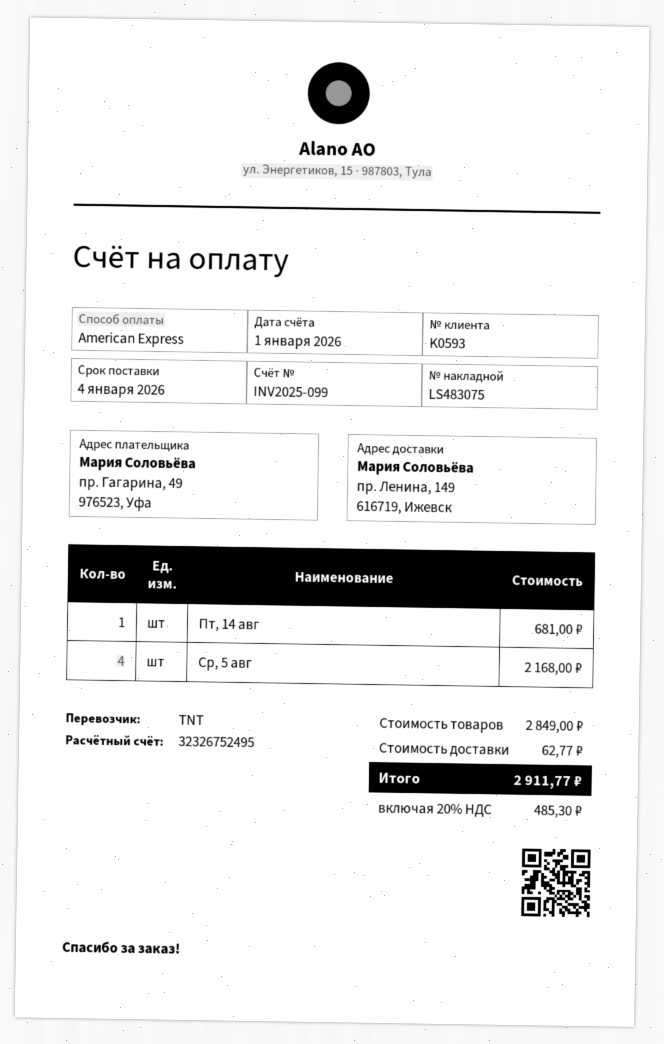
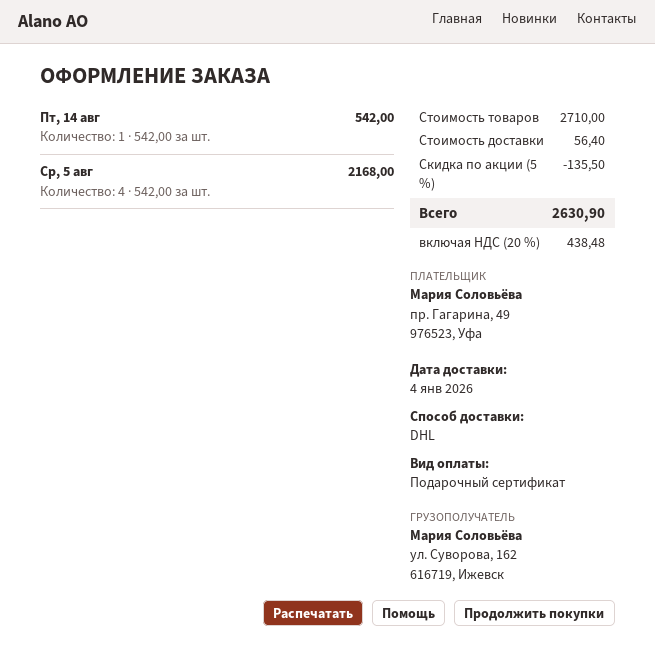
payment method: American Express -> gift card
shipping method: TNT -> DHL
ship to: пр. Ленина, 149, 616719, Ижевск -> ул. Суворова, 162, 616719, Ижевск
Пт, 14 авг: 1 for 681.00 -> 1 for 542.00
subtotal: 2849.00 -> 2710.00
discount: none -> 5% = 135.50
shipping: 62.77 -> 56.40
tax: 20% = 485.30 -> 20% = 438.48
total: 2911.77 -> 2630.90

